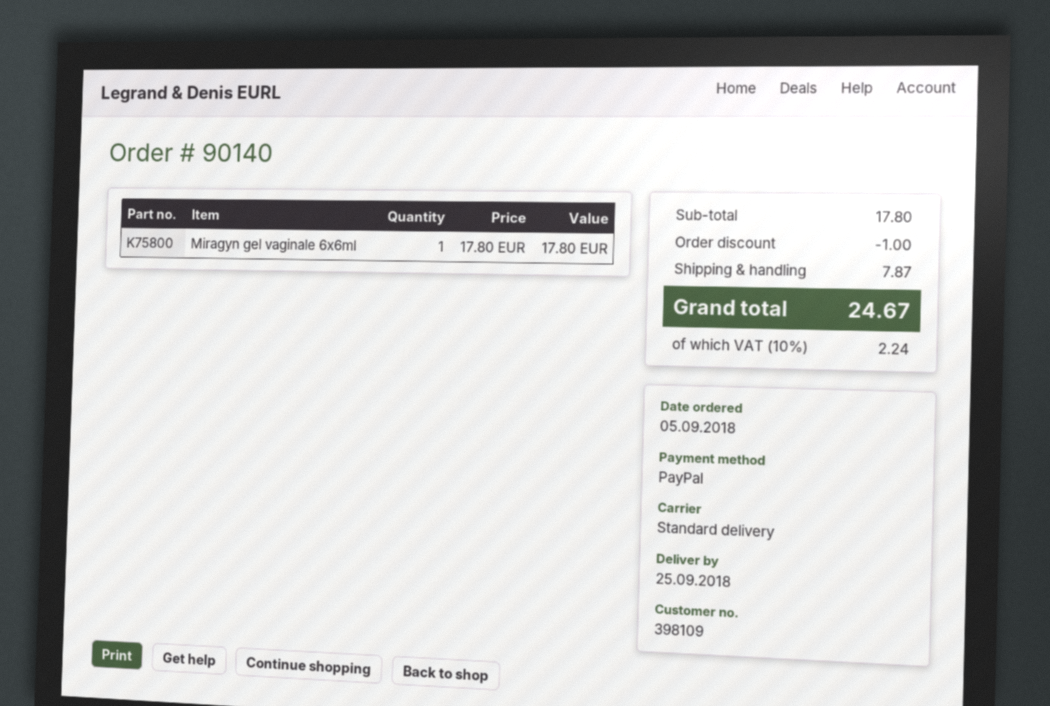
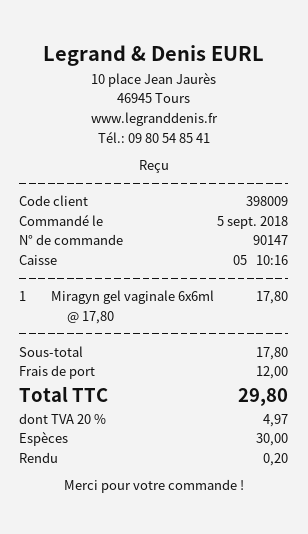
order number: 90140 -> 90147
customer number: 398109 -> 398009
payment method: PayPal -> cash
discount: 1.00 -> none
shipping: 7.87 -> 12.00
tax: 10% = 2.24 -> 20% = 4.97
total: 24.67 -> 29.80

